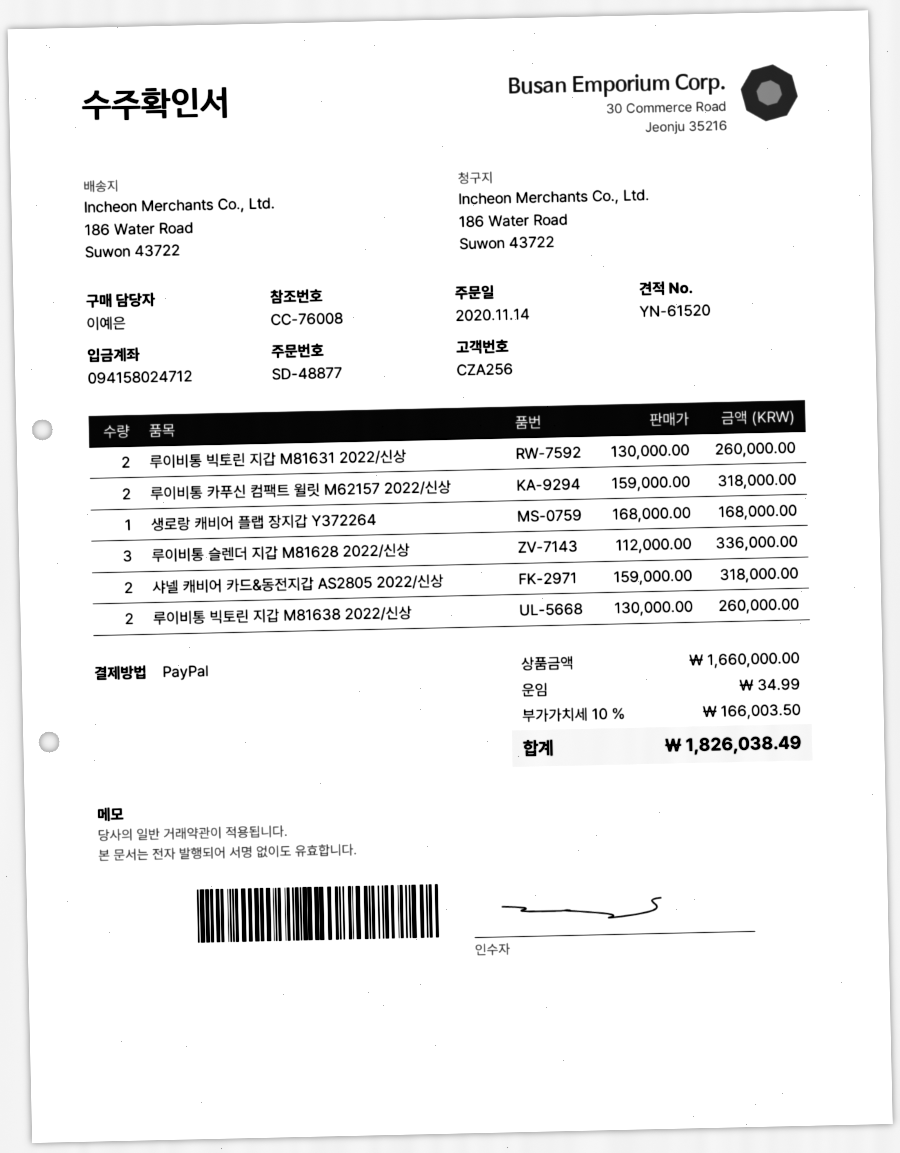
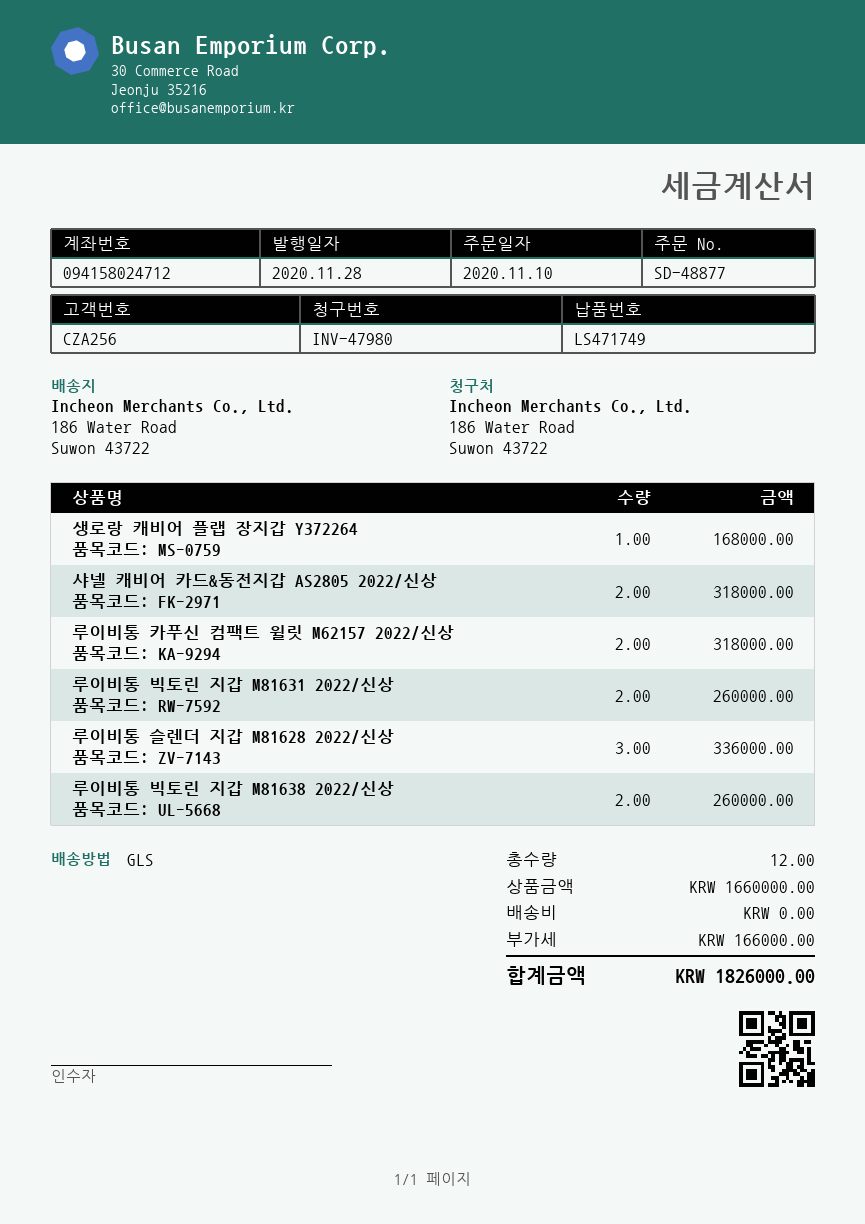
order date: 2020-11-14 -> 2020-11-10
shipping: 34.99 -> 0.00
tax: 166003.50 -> 166000.00
total: 1826038.49 -> 1826000.00

